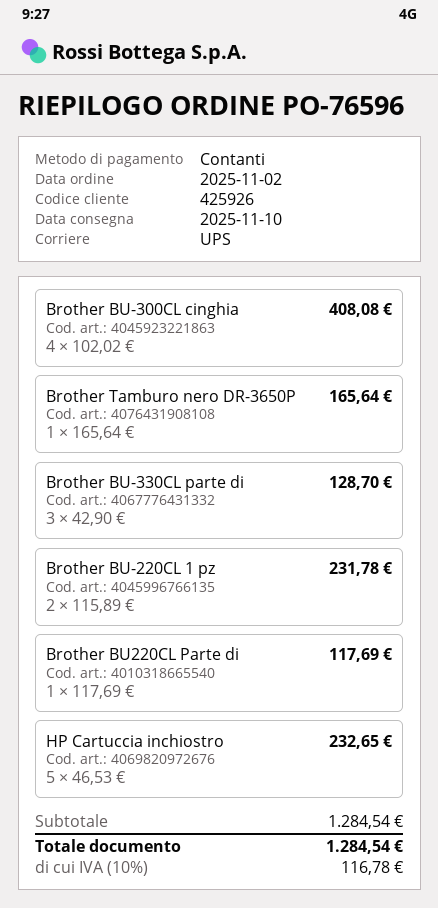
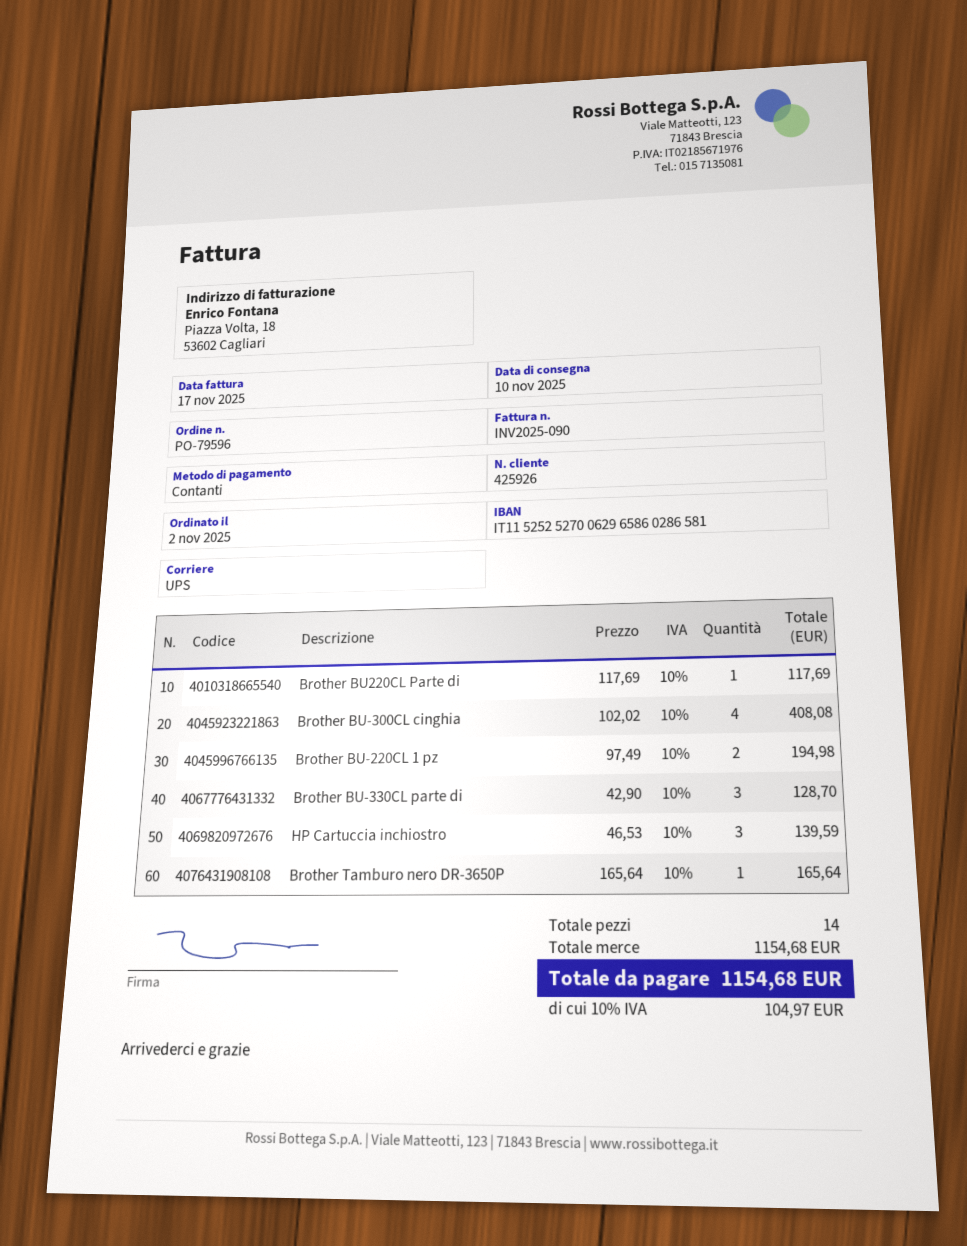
order number: PO-76596 -> PO-79596
Brother BU-220CL 1 pz: 2 x 115.89 = 231.78 -> 2 x 97.49 = 194.98
HP Cartuccia inchiostro: 5 x 46.53 = 232.65 -> 3 x 46.53 = 139.59
subtotal: 1284.54 -> 1154.68
tax: 10% = 116.78 -> 10% = 104.97
total: 1284.54 -> 1154.68

